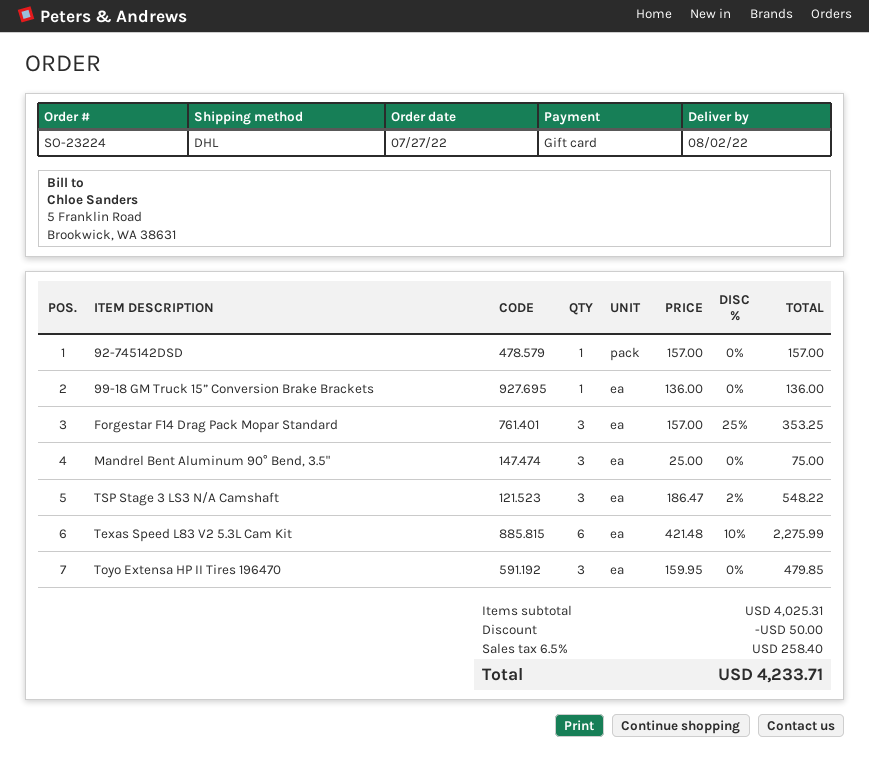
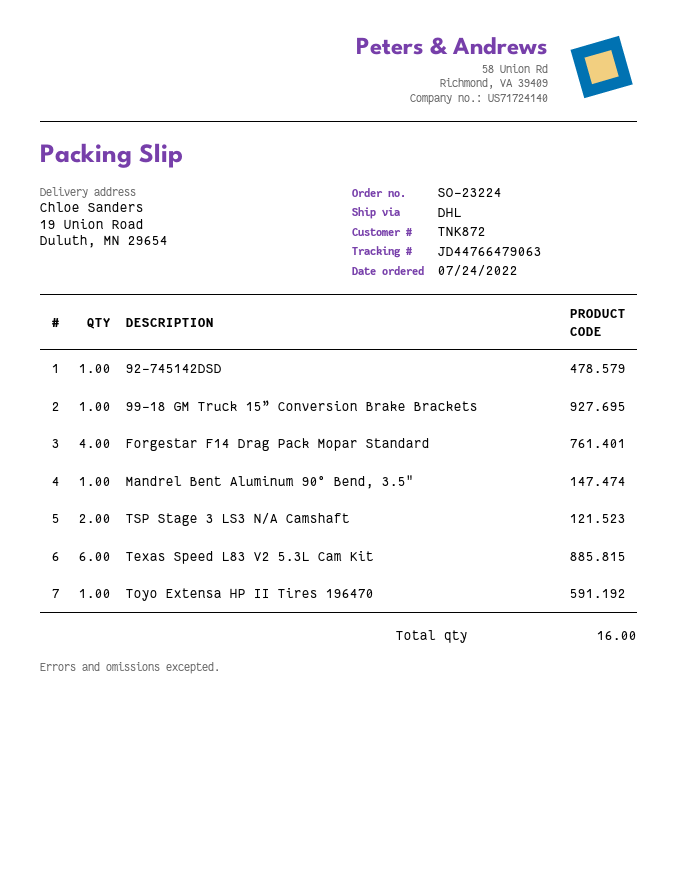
order date: 2022-07-27 -> 2022-07-24
Forgestar F14 Drag Pack Mopar Standard: 3 -> 4
Mandrel Bent Aluminum 90° Bend, 3.5": 3 -> 1
TSP Stage 3 LS3 N/A Camshaft: 3 -> 2
Toyo Extensa HP II Tires 196470: 3 -> 1

